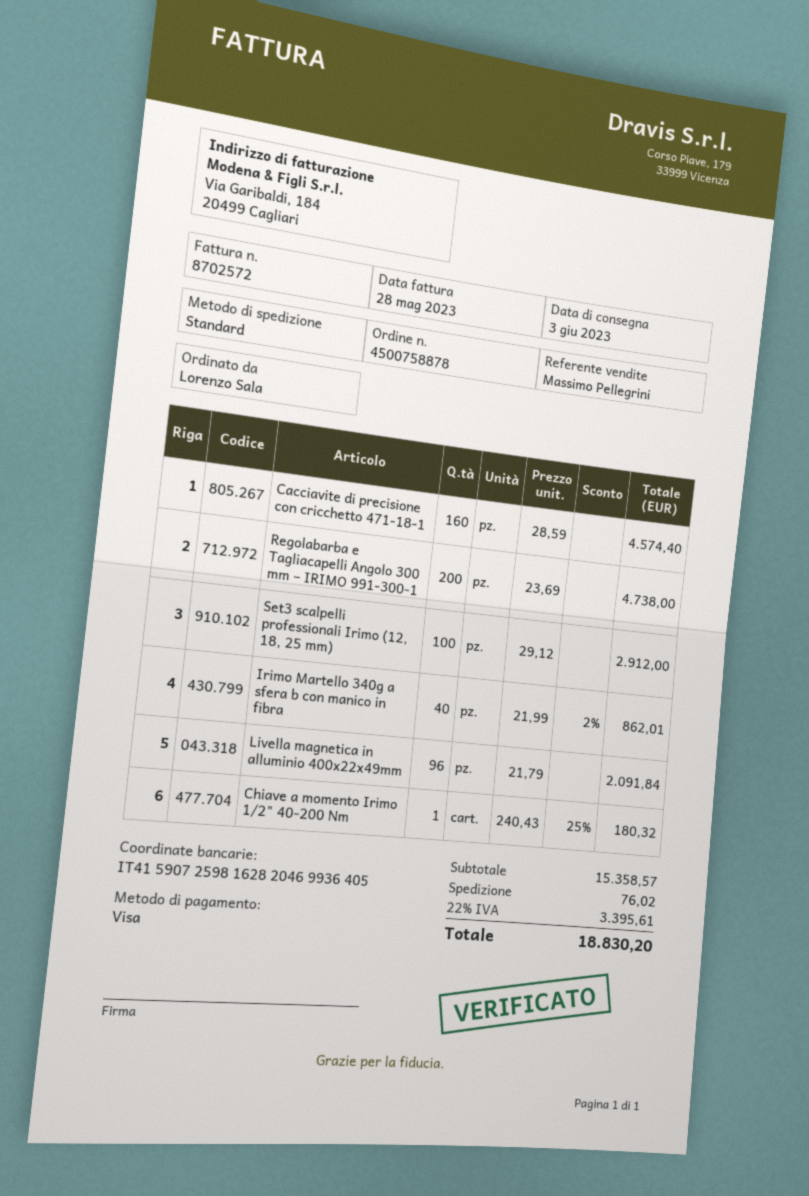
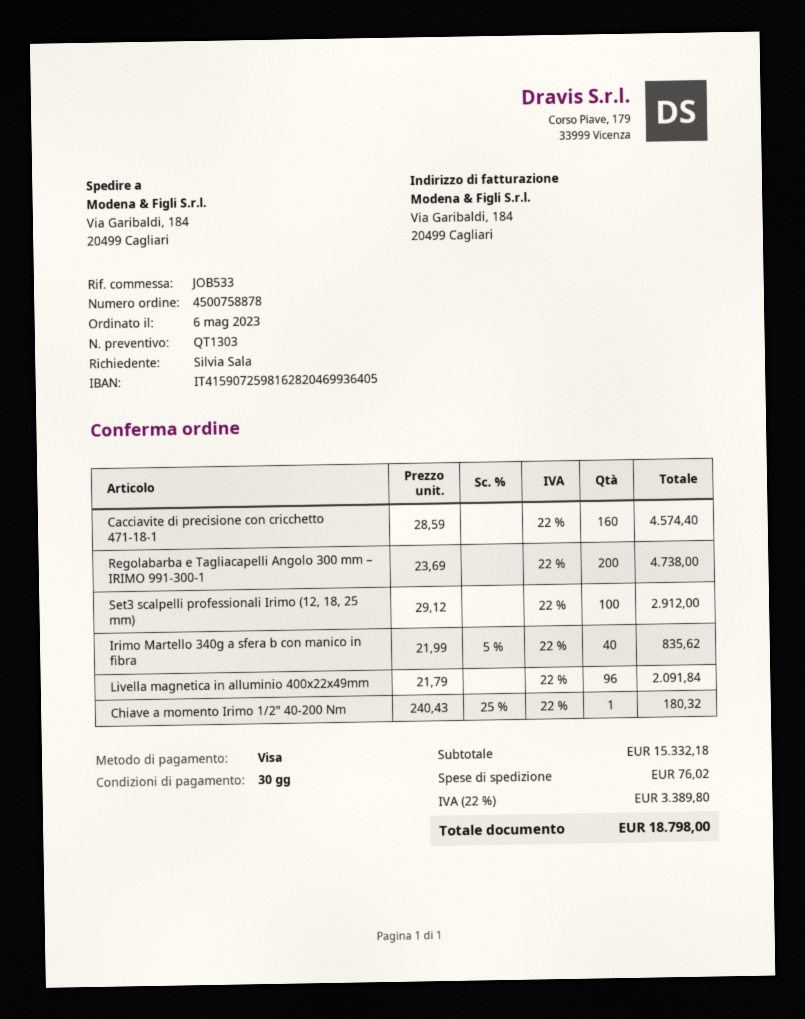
ordered by: Lorenzo Sala -> Silvia Sala
Irimo Martello 340g a sfera b con manico in fibra: 40 x 21.99 - 2% = 862.01 -> 40 x 21.99 - 5% = 835.62
subtotal: 15358.57 -> 15332.18
tax: 22% = 3395.61 -> 22% = 3389.80
total: 18830.20 -> 18798.00

